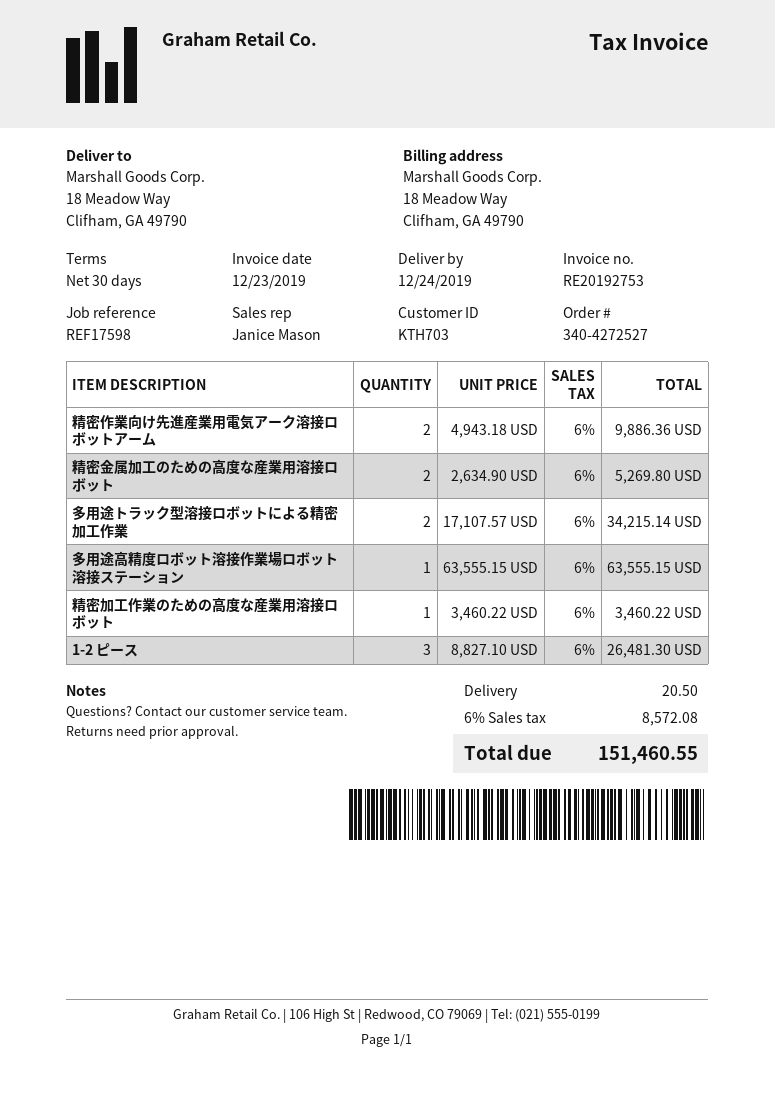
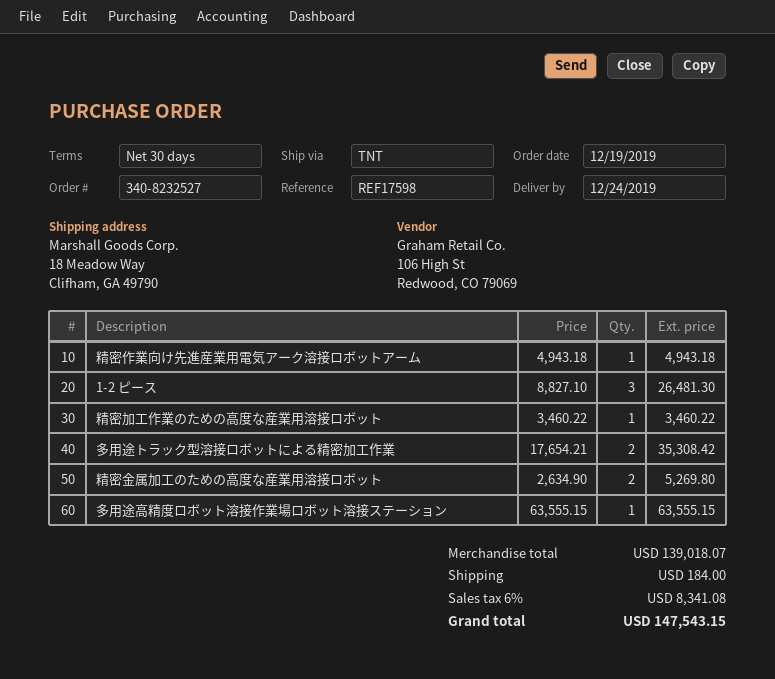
order number: 340-4272527 -> 340-8232527
精密作業向け先進産業用電気アーク溶接ロボットアーム: 2 x 4943.18 = 9886.36 -> 1 x 4943.18 = 4943.18
多用途トラック型溶接ロボットによる精密加工作業: 2 x 17107.57 = 34215.14 -> 2 x 17654.21 = 35308.42
shipping: 20.50 -> 184.00
tax: 6% = 8572.08 -> 6% = 8341.08
total: 151460.55 -> 147543.15

